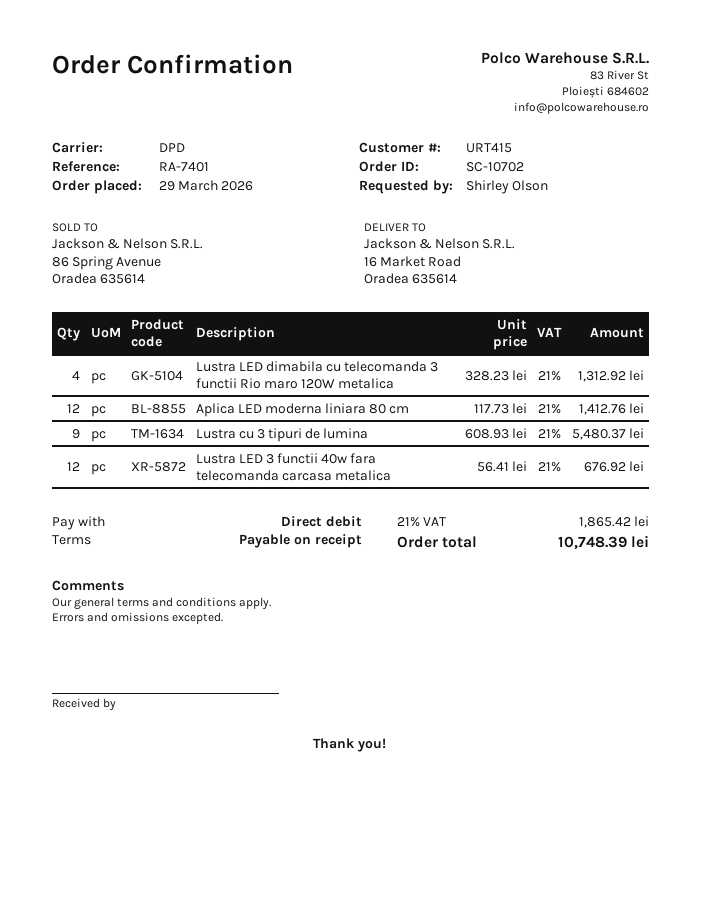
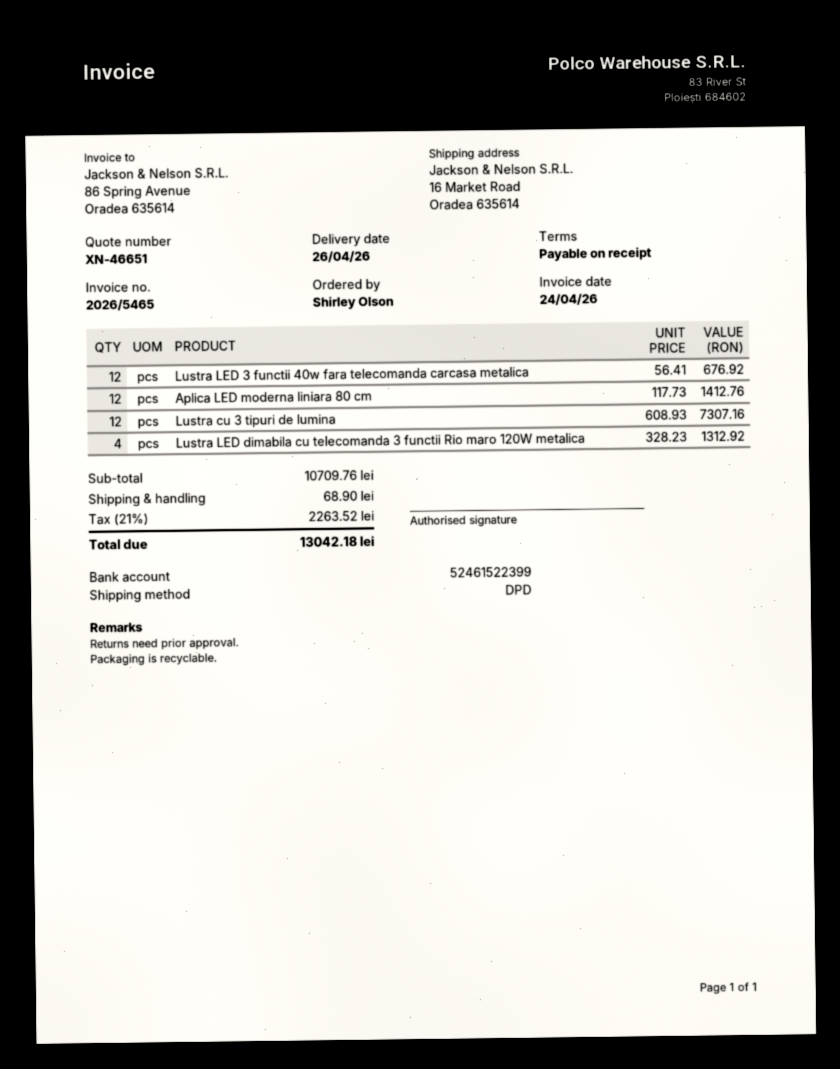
Lustra cu 3 tipuri de lumina: 9 x 608.93 = 5480.37 -> 12 x 608.93 = 7307.16
shipping: none -> 68.90
tax: 21% = 1865.42 -> 21% = 2263.52
total: 10748.39 -> 13042.18

